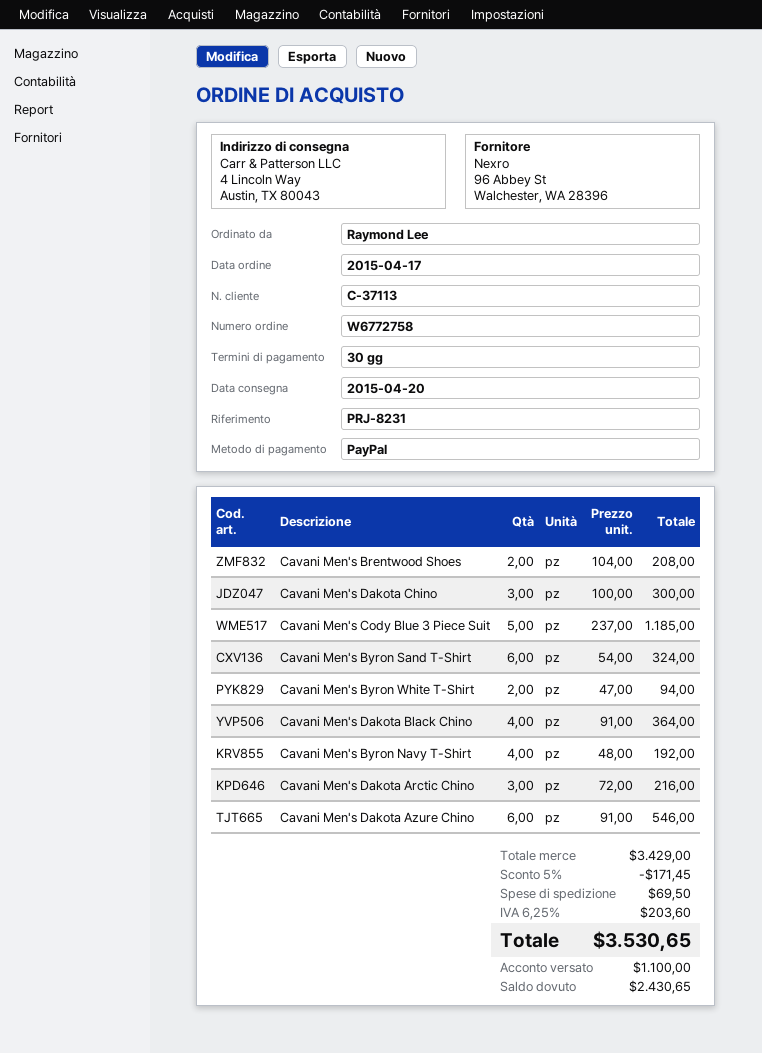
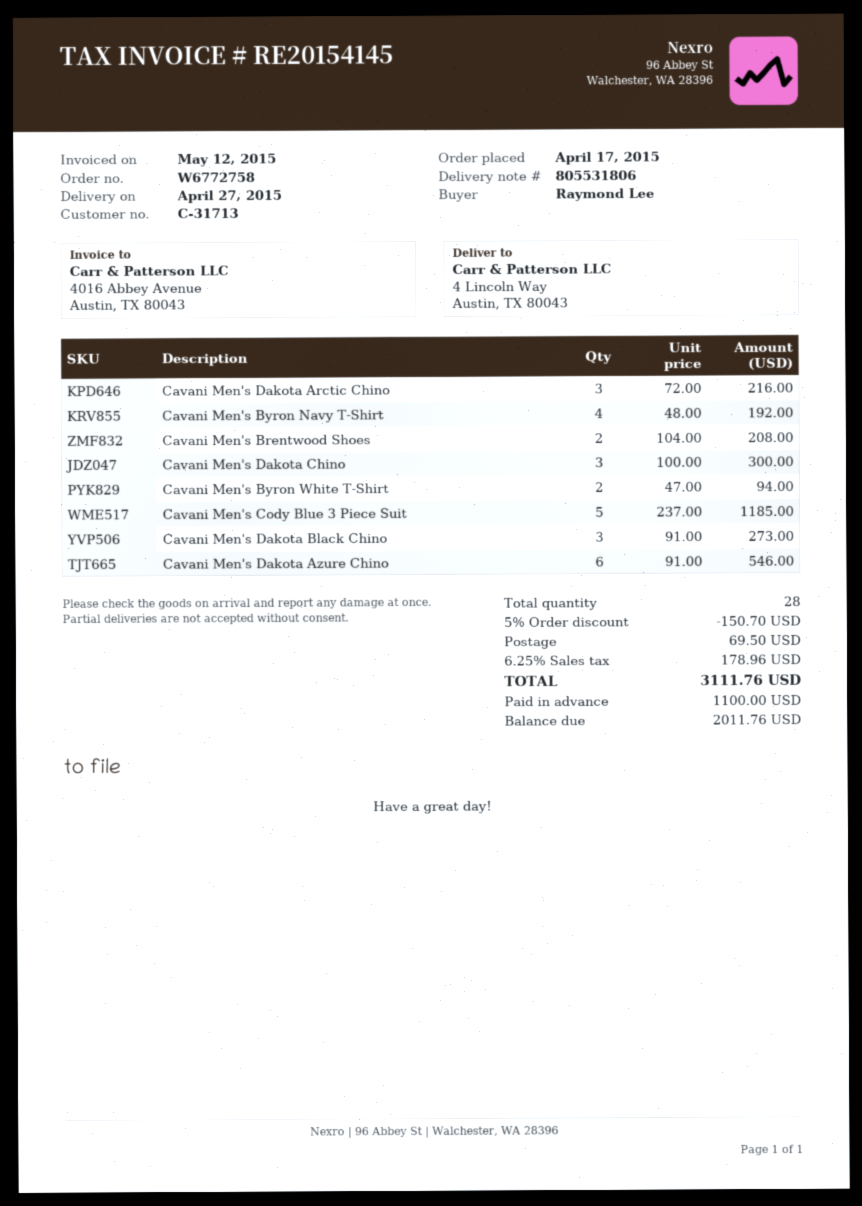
delivery date: 2015-04-20 -> 2015-04-27
customer number: C-37113 -> C-31713
Cavani Men's Byron Sand T-Shirt: 6 x 54.00 = 324.00 -> none
Cavani Men's Dakota Black Chino: 4 x 91.00 = 364.00 -> 3 x 91.00 = 273.00
discount: 5% = 171.45 -> 5% = 150.70
tax: 6.25% = 203.60 -> 6.25% = 178.96
total: 3530.65 -> 3111.76
balance: 2430.65 -> 2011.76

